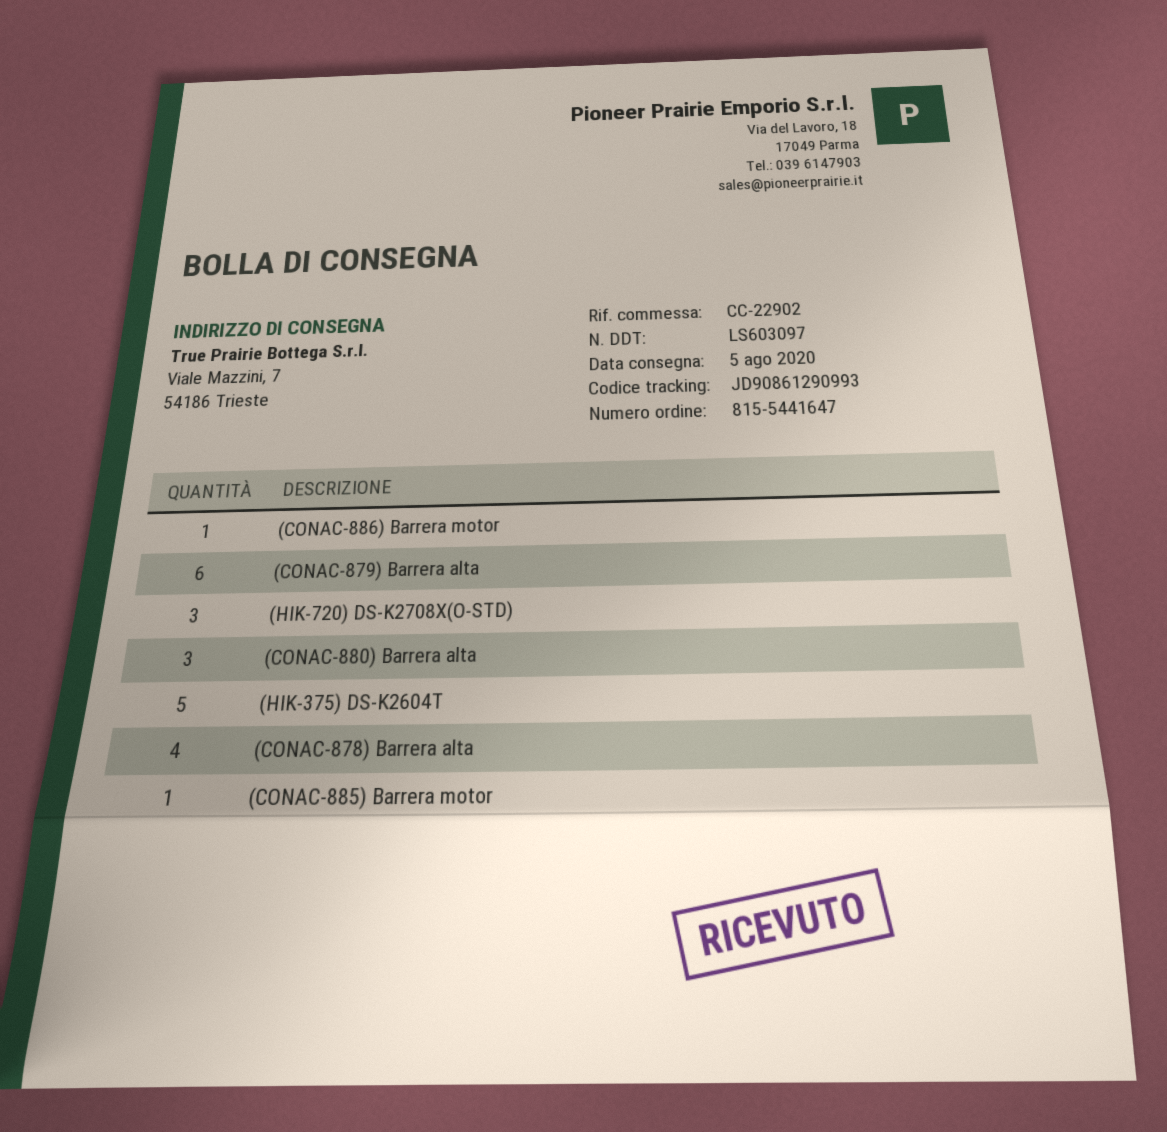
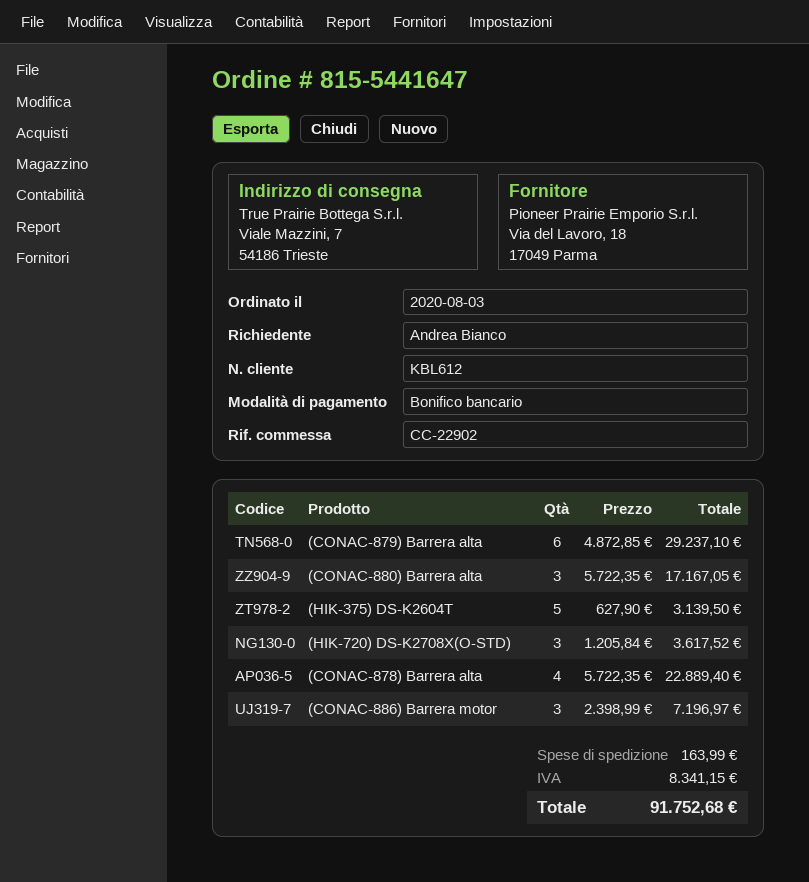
(CONAC-886) Barrera motor: 1 -> 3
(CONAC-885) Barrera motor: 1 -> none

